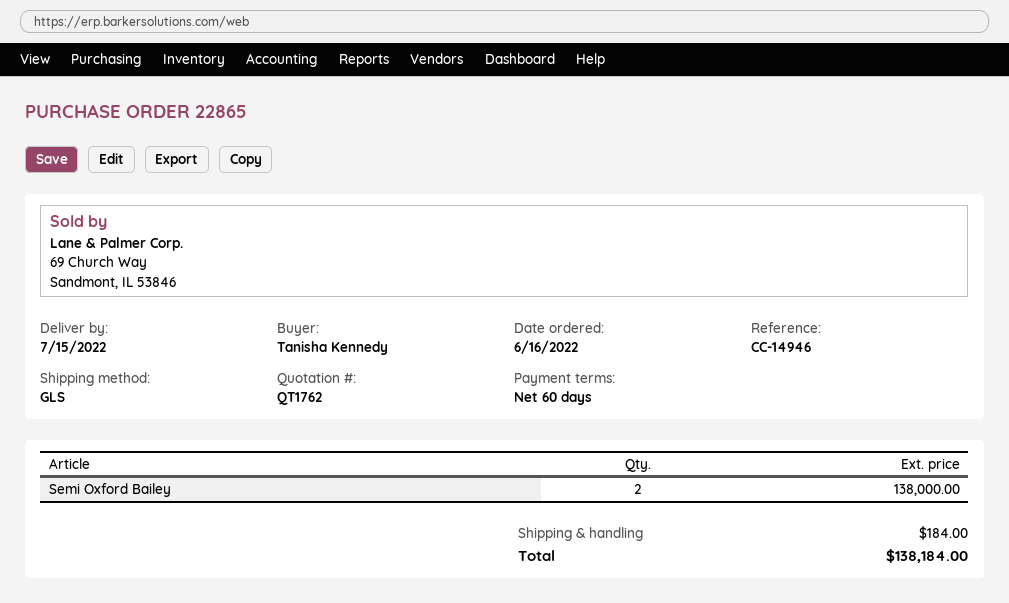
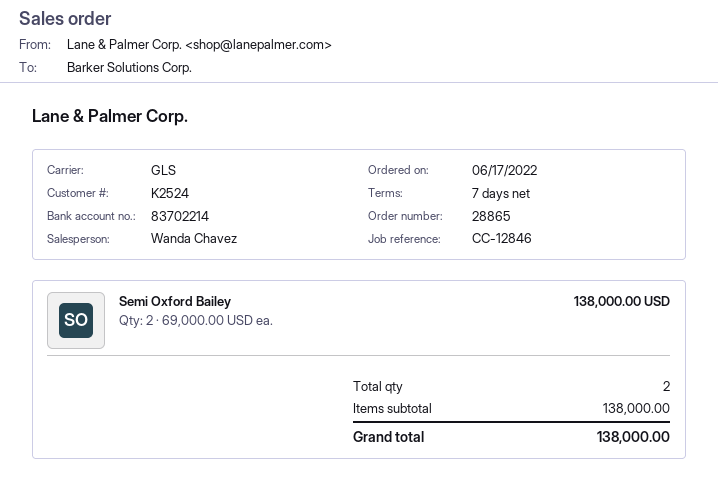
order number: 22865 -> 28865
order date: 2022-06-16 -> 2022-06-17
payment terms: 60 days -> 7 days
reference: CC-14946 -> CC-12846
shipping: 184.00 -> none
total: 138184.00 -> 138000.00

